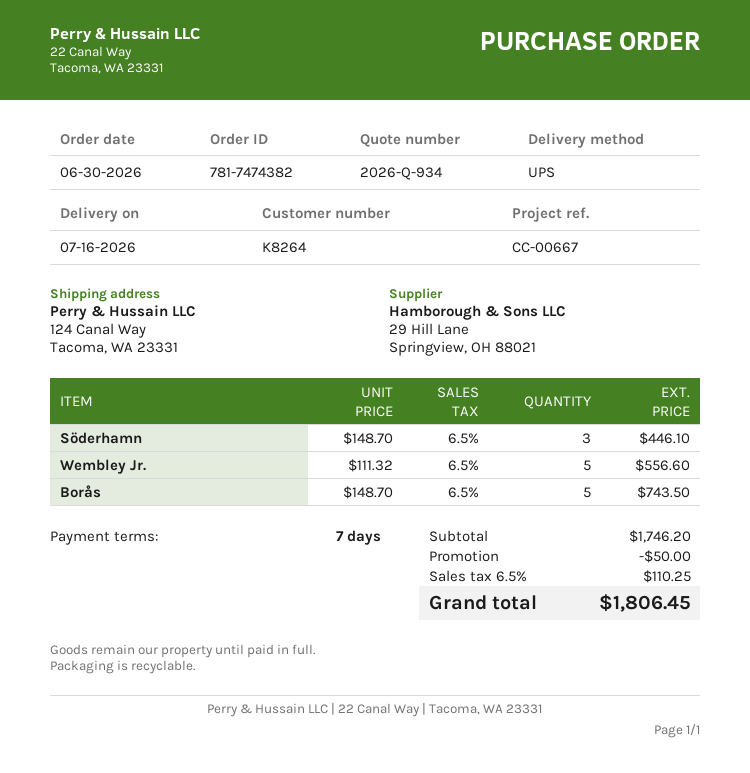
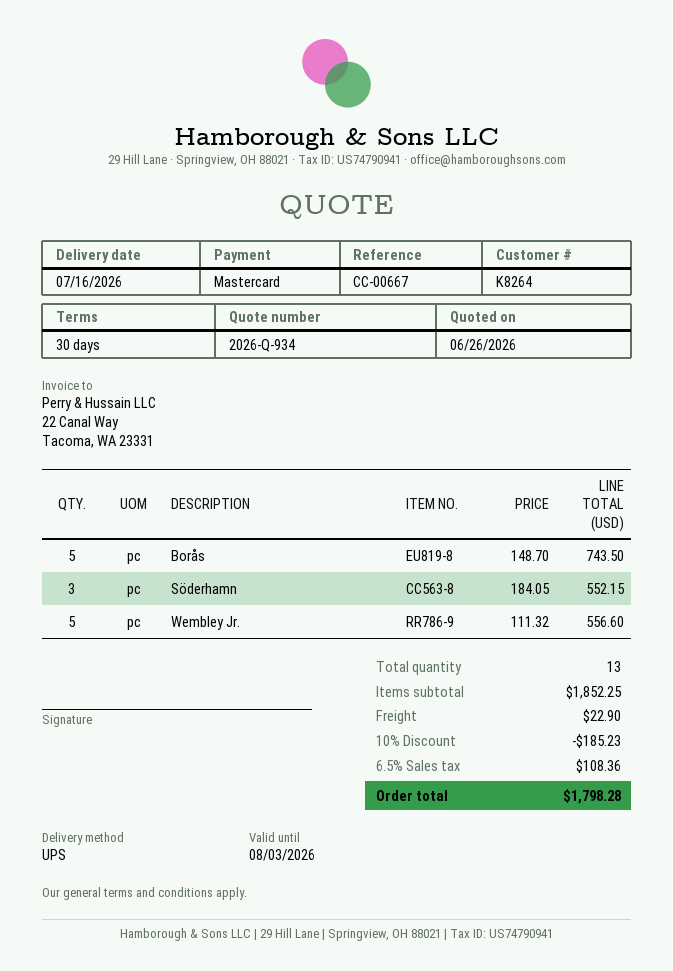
payment terms: 7 days -> 30 days
Söderhamn: 3 x 148.70 = 446.10 -> 3 x 184.05 = 552.15
subtotal: 1746.20 -> 1852.25
discount: 50.00 -> 185.23
shipping: none -> 22.90
tax: 6.5% = 110.25 -> 6.5% = 108.36
total: 1806.45 -> 1798.28

